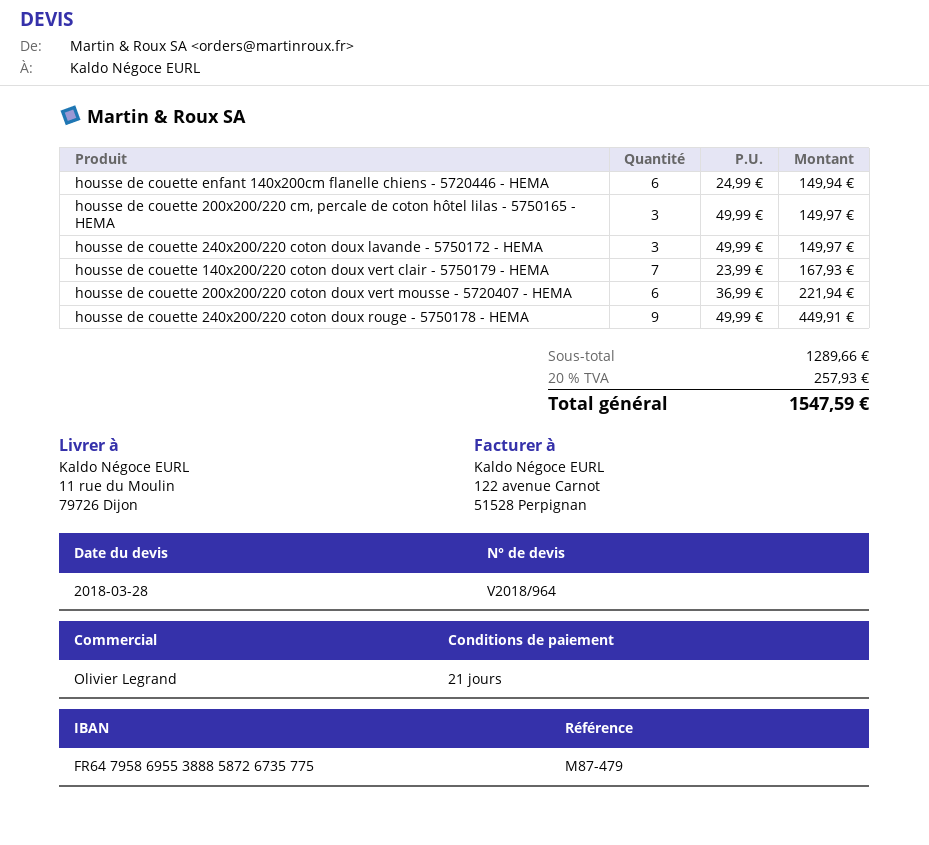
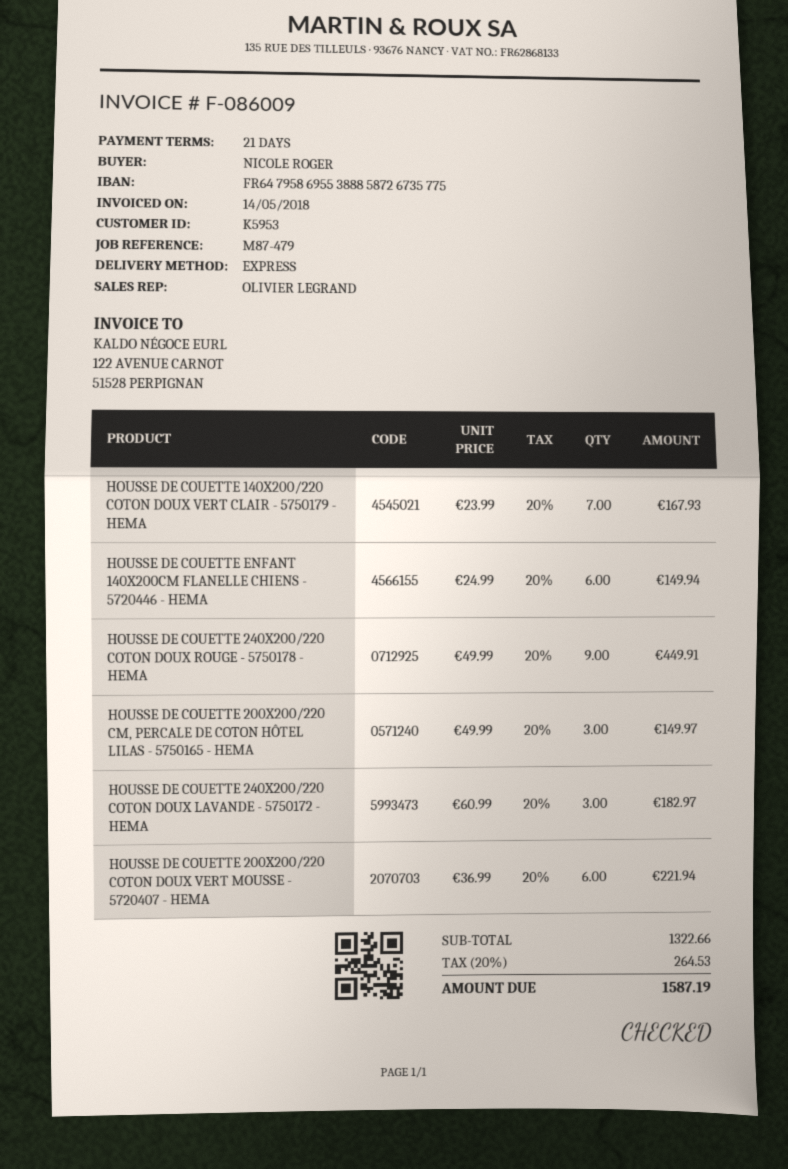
housse de couette 240x200/220 coton doux lavande - 5750172 - HEMA: 3 x 49.99 = 149.97 -> 3 x 60.99 = 182.97
subtotal: 1289.66 -> 1322.66
tax: 20% = 257.93 -> 20% = 264.53
total: 1547.59 -> 1587.19

